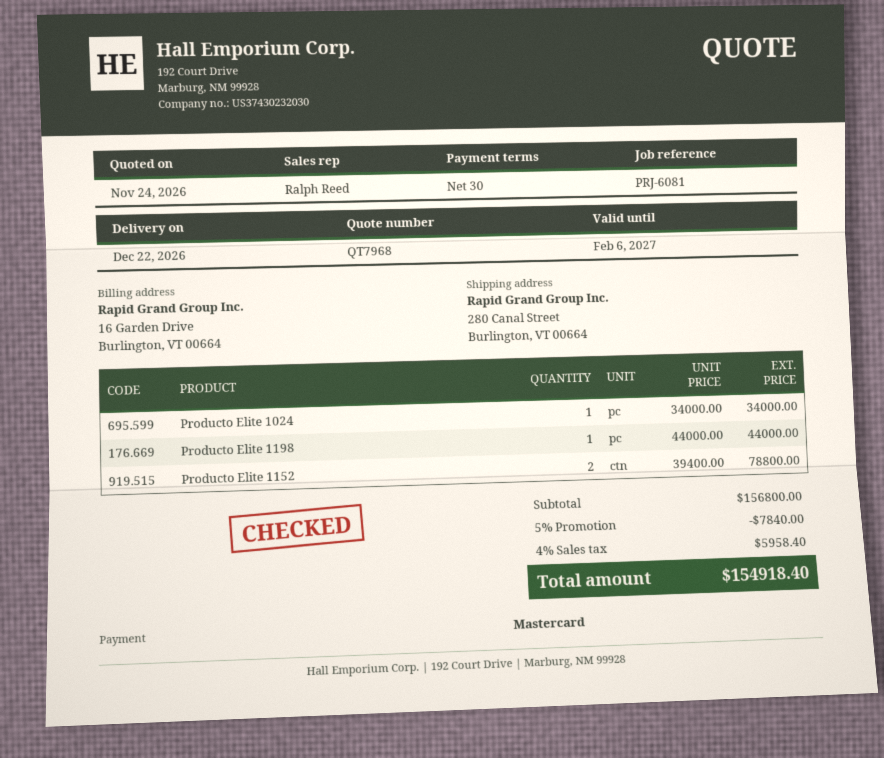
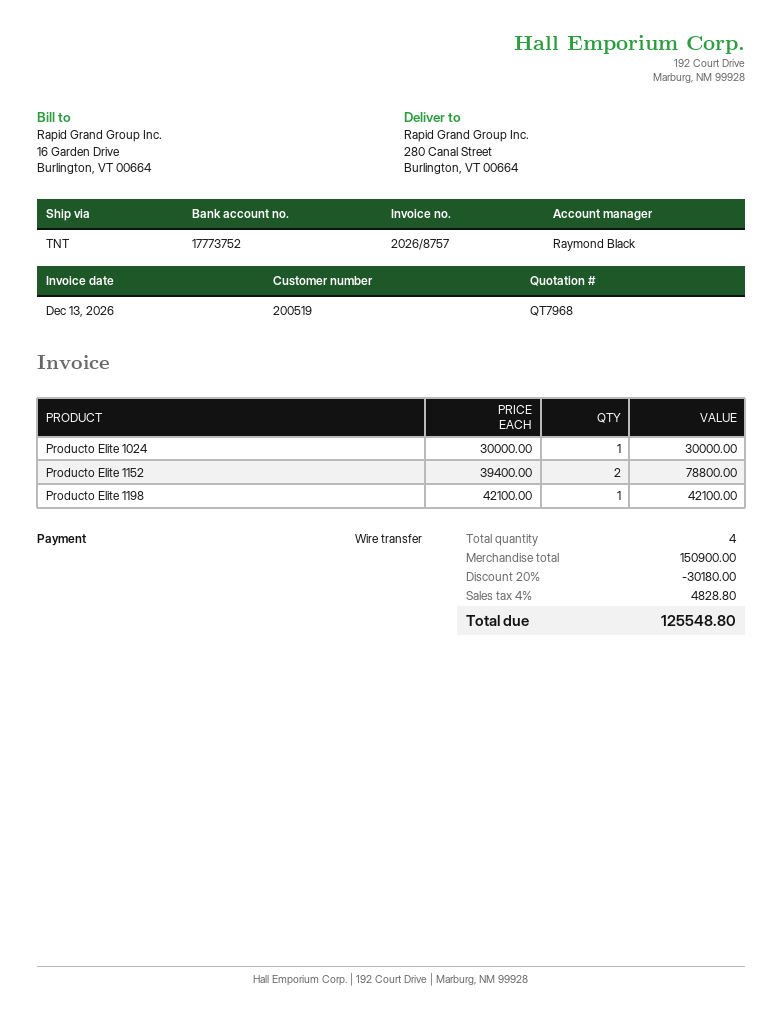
sales rep: Ralph Reed -> Raymond Black
payment method: Mastercard -> bank transfer
Producto Elite 1024: 1 x 34000.00 = 34000.00 -> 1 x 30000.00 = 30000.00
Producto Elite 1198: 1 x 44000.00 = 44000.00 -> 1 x 42100.00 = 42100.00
subtotal: 156800.00 -> 150900.00
discount: 5% = 7840.00 -> 20% = 30180.00
tax: 4% = 5958.40 -> 4% = 4828.80
total: 154918.40 -> 125548.80

